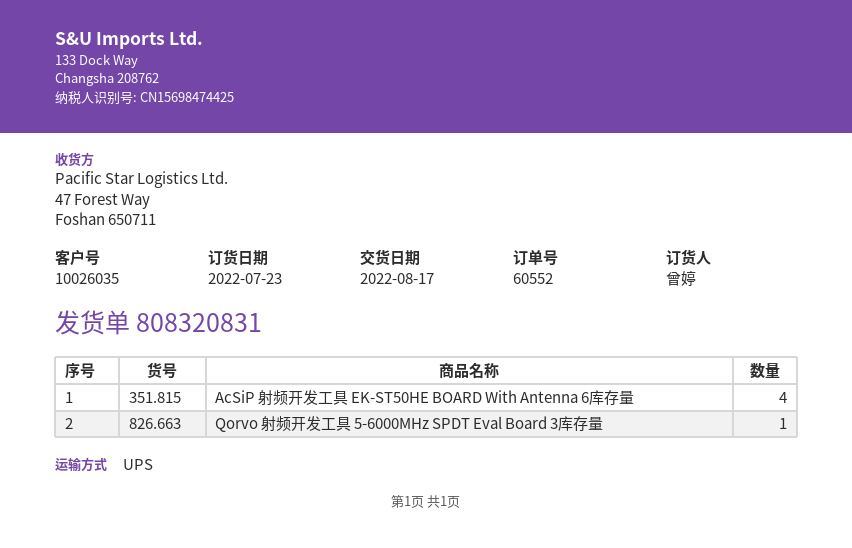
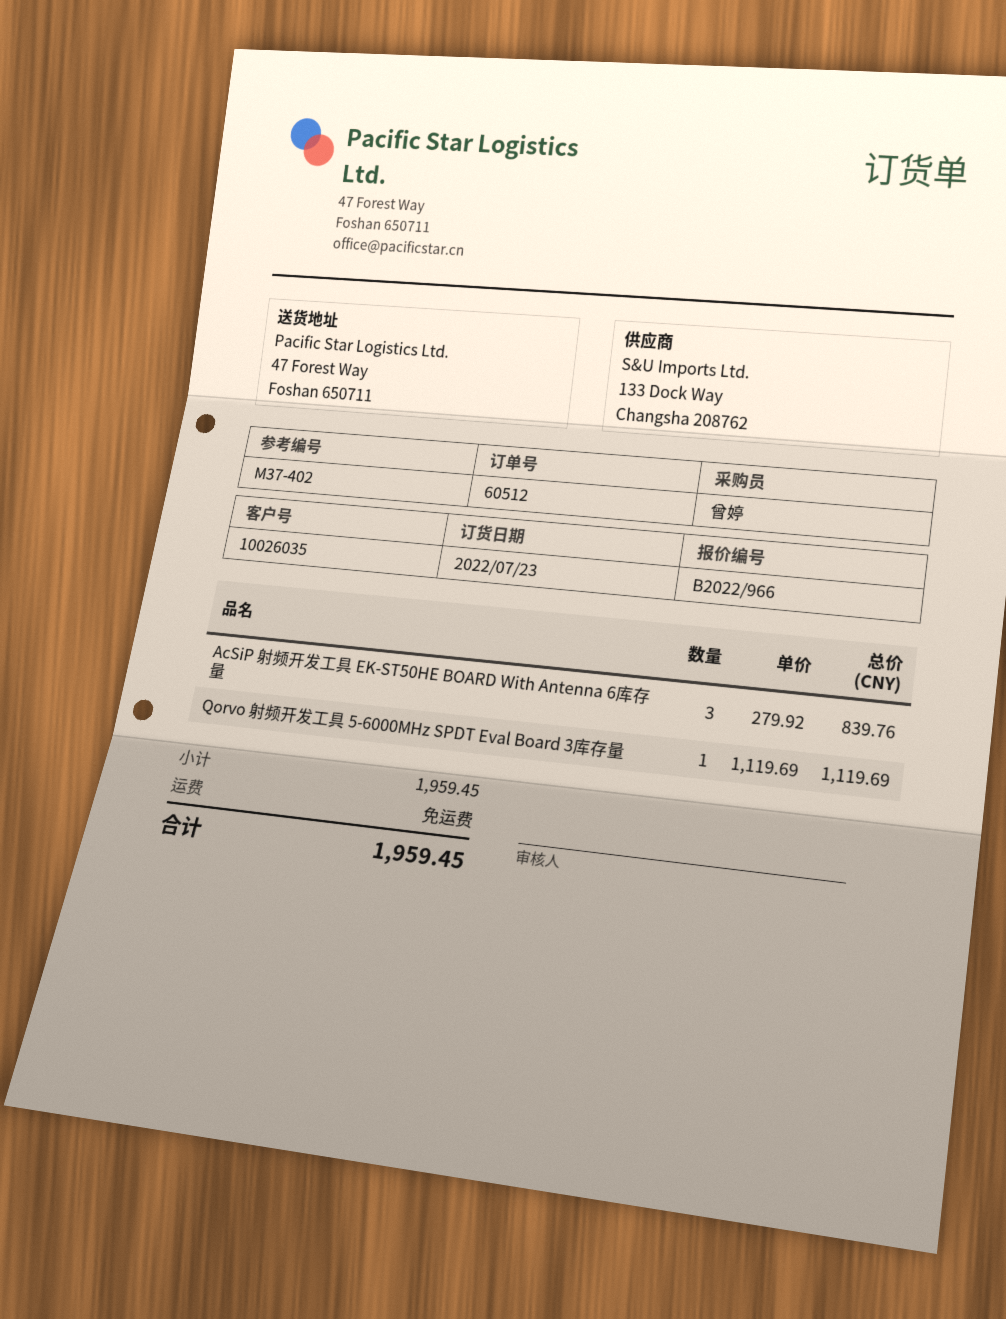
order number: 60552 -> 60512
AcSiP 射频开发工具 EK-ST50HE BOARD With Antenna 6库存量: 4 -> 3

